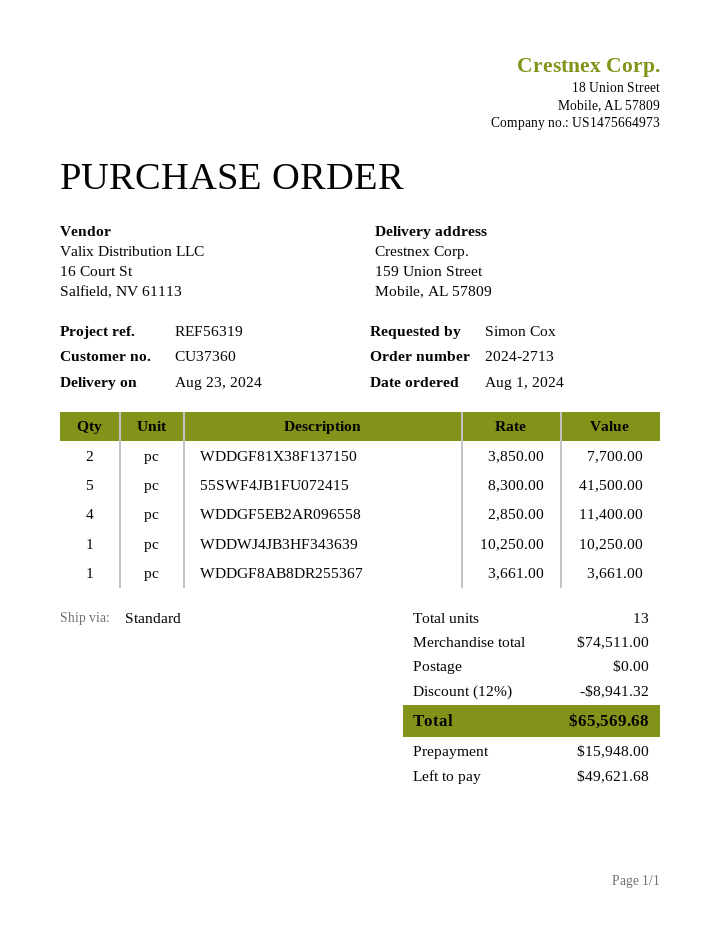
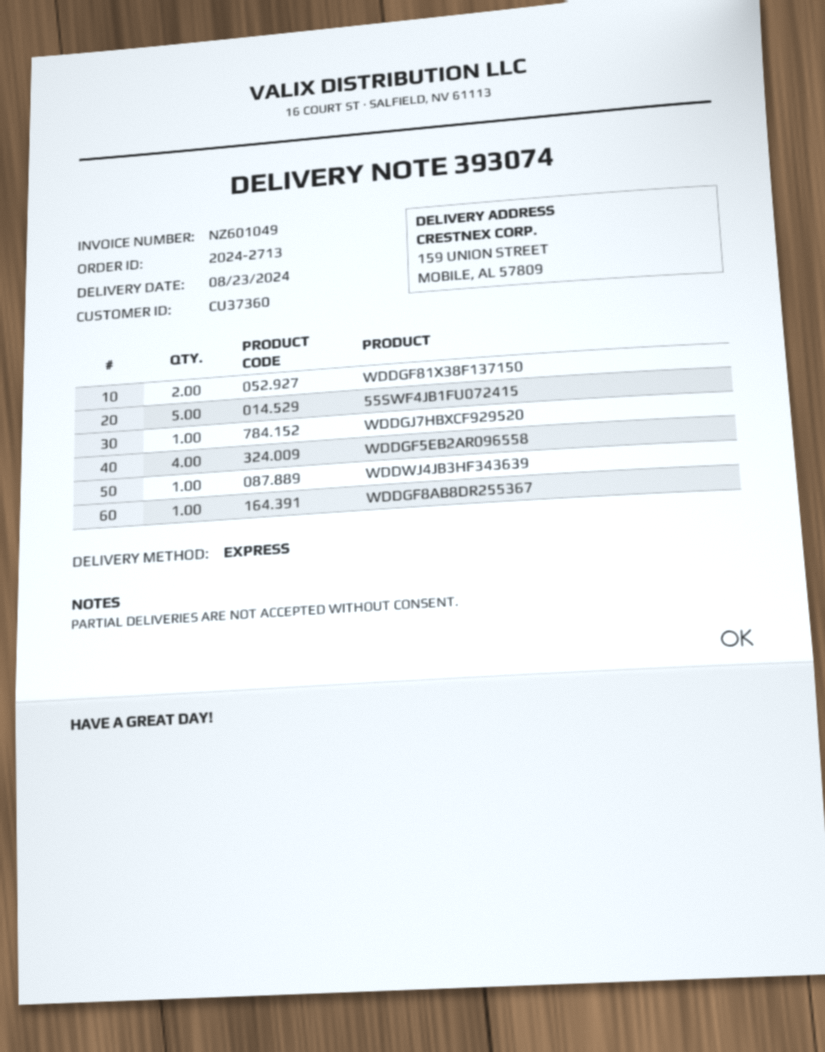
shipping method: standard -> express
WDDGJ7HBXCF929520: none -> 1

